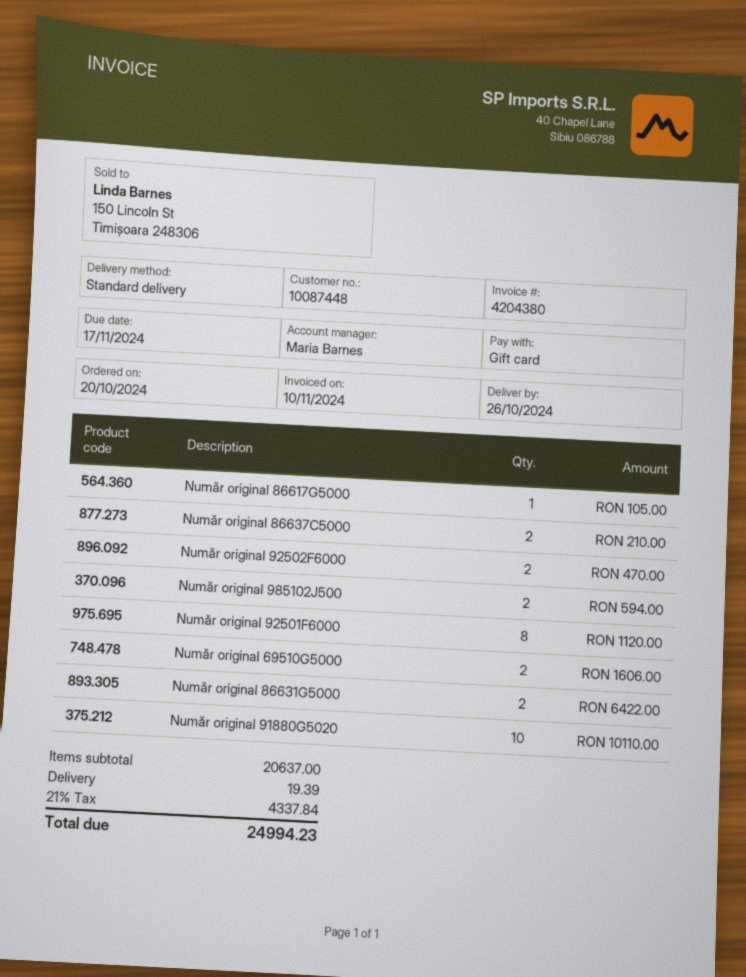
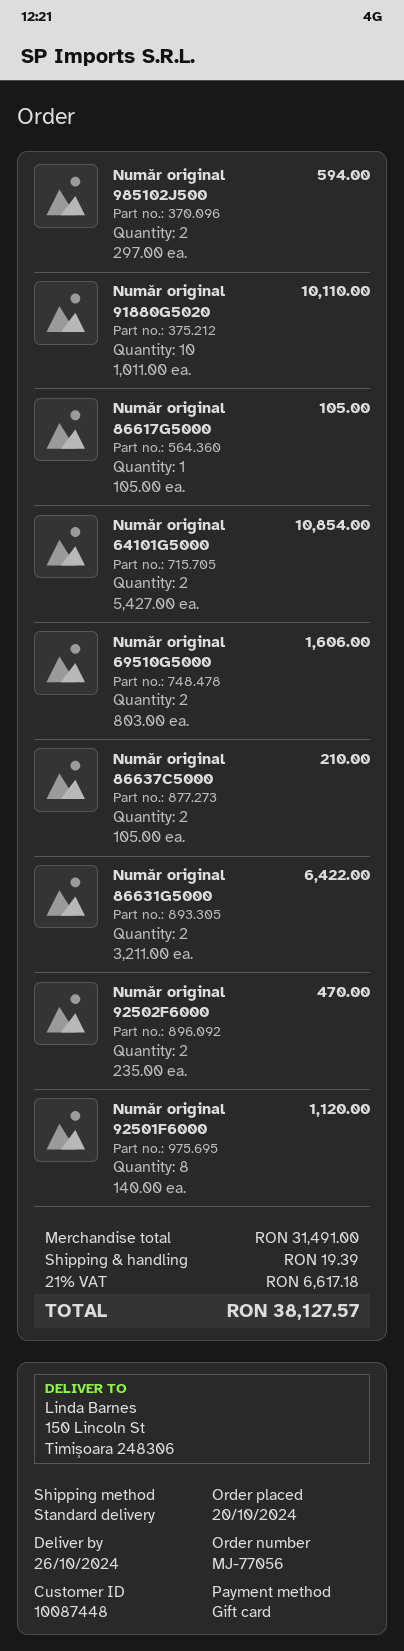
Număr original 64101G5000: none -> 2 for 10854.00
subtotal: 20637.00 -> 31491.00
tax: 21% = 4337.84 -> 21% = 6617.18
total: 24994.23 -> 38127.57

